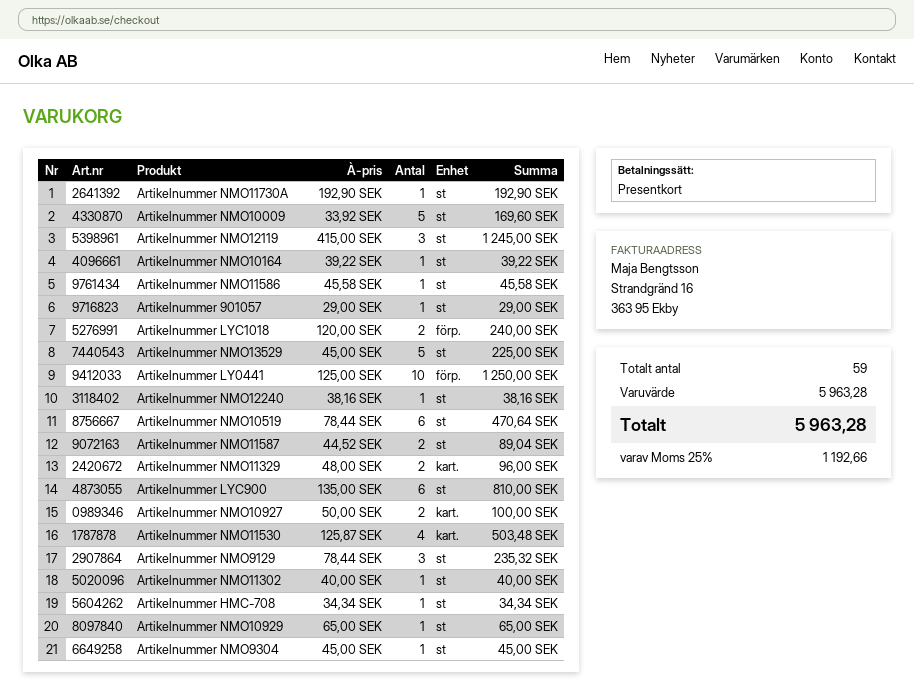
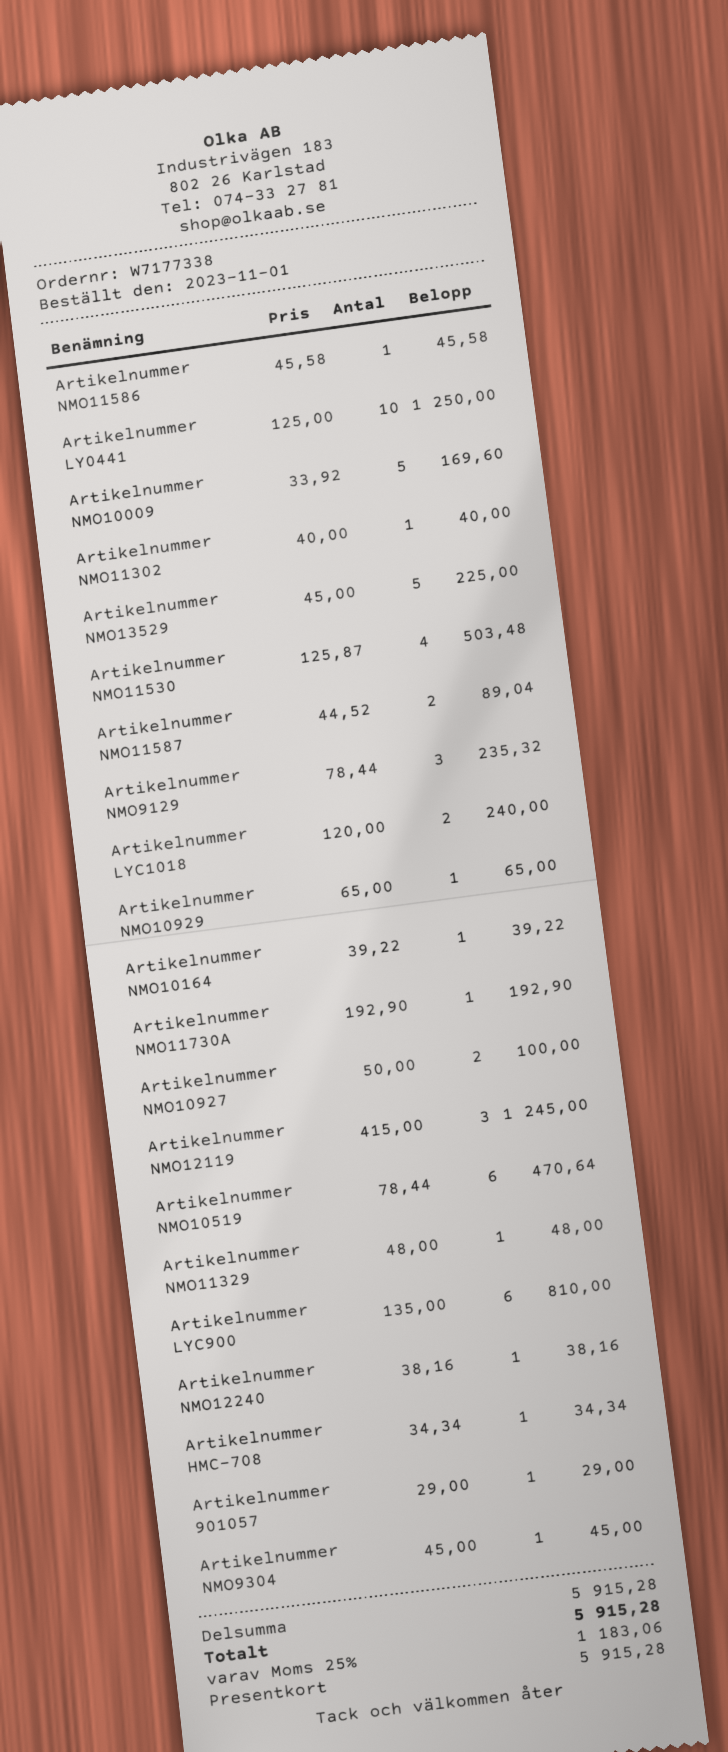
Artikelnummer NMO11329: 2 x 48.00 = 96.00 -> 1 x 48.00 = 48.00
subtotal: 5963.28 -> 5915.28
tax: 25% = 1192.66 -> 25% = 1183.06
total: 5963.28 -> 5915.28

